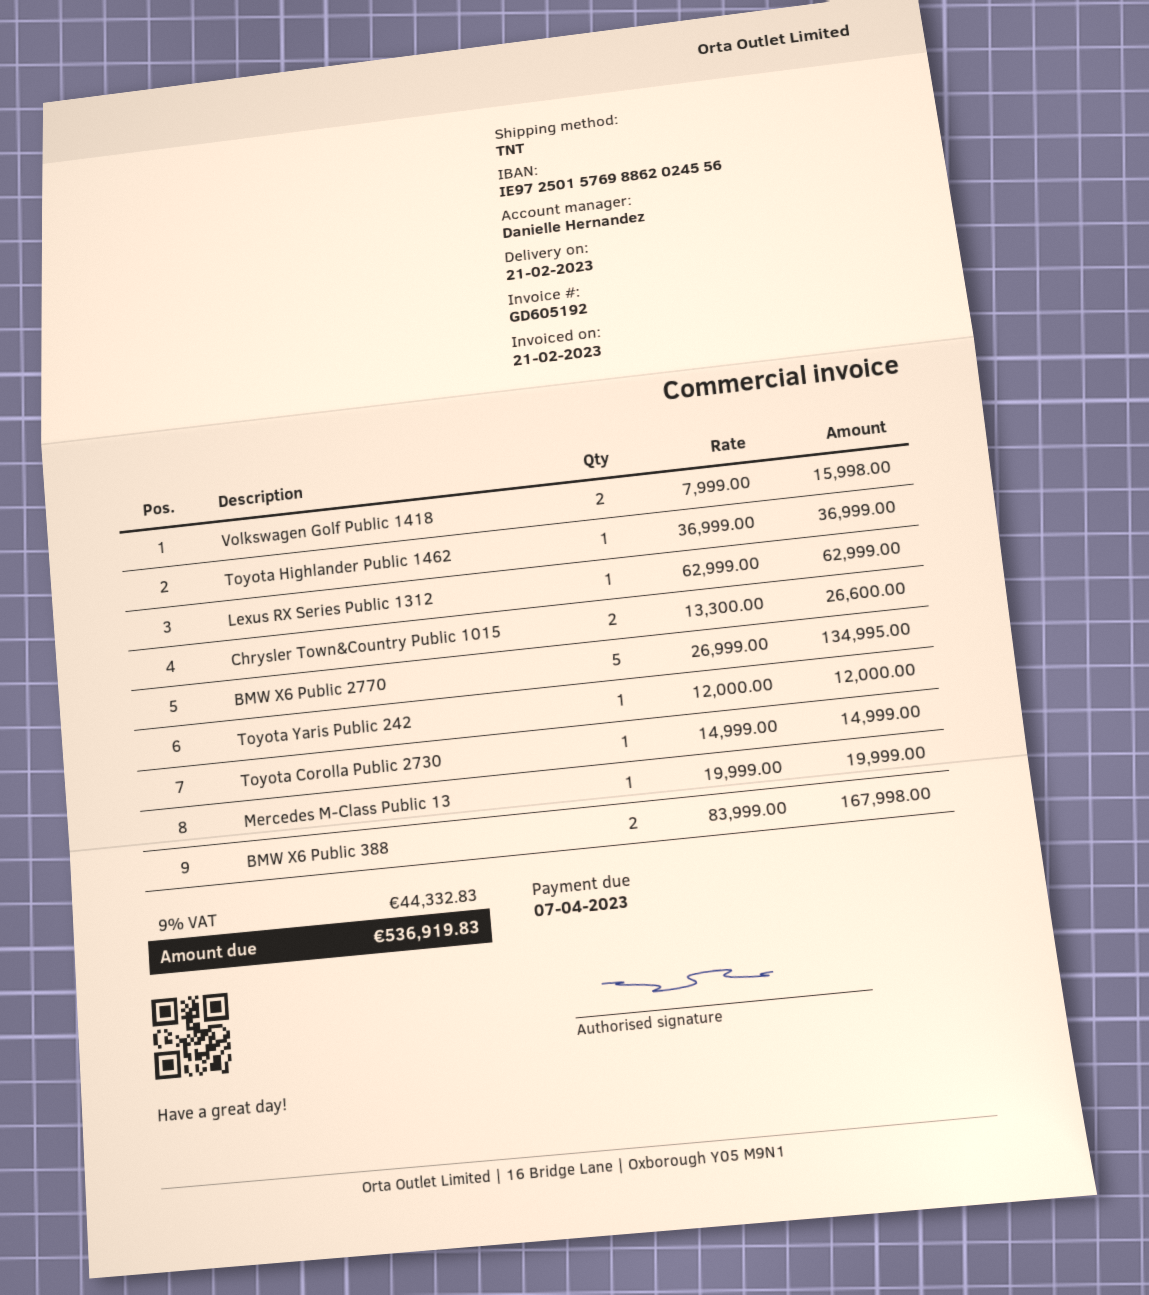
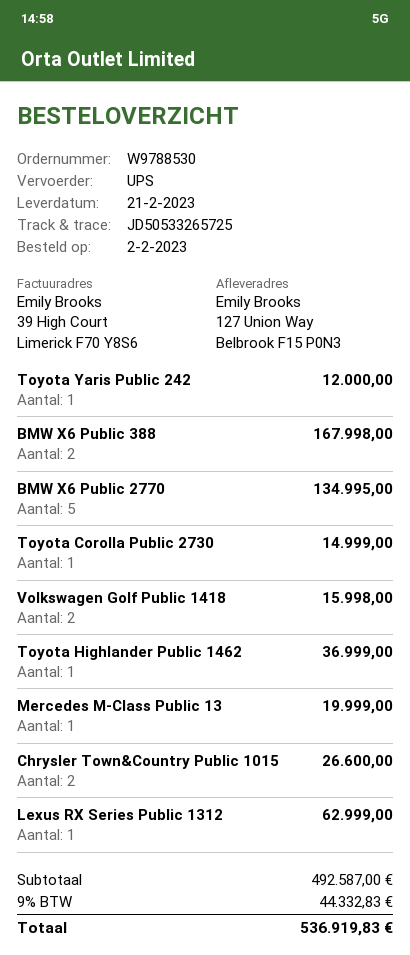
shipping method: TNT -> UPS

